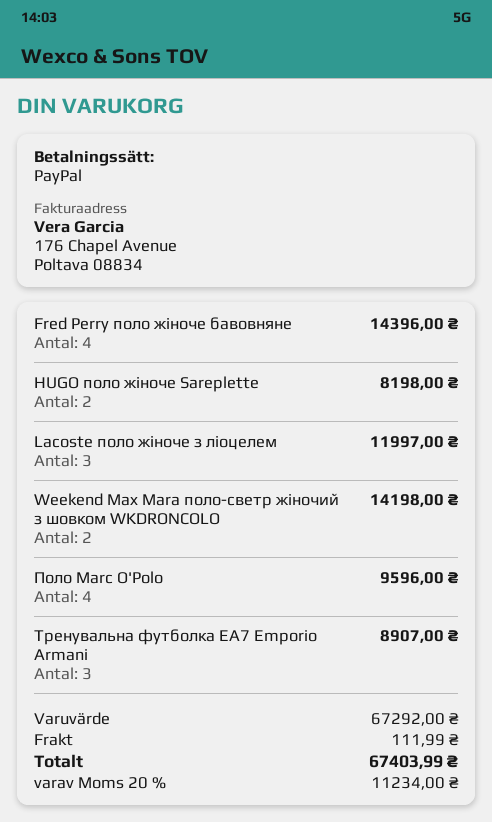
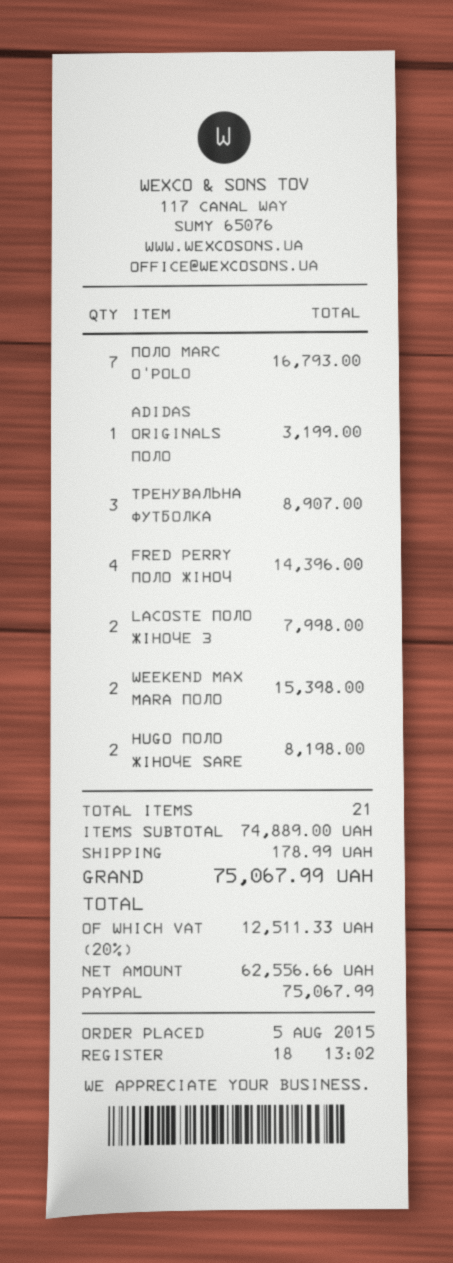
Lacoste поло жіноче з ліоцелем: 3 for 11997.00 -> 2 for 7998.00
Weekend Max Mara поло-светр жіночий з шовком WKDRONCOLO: 2 for 14198.00 -> 2 for 15398.00
Поло Marc O'Polo: 4 for 9596.00 -> 7 for 16793.00
ADIDAS ORIGINALS ПОЛО: none -> 1 for 3199.00
subtotal: 67292.00 -> 74889.00
shipping: 111.99 -> 178.99
tax: 20% = 11234.00 -> 20% = 12511.33
total: 67403.99 -> 75067.99

